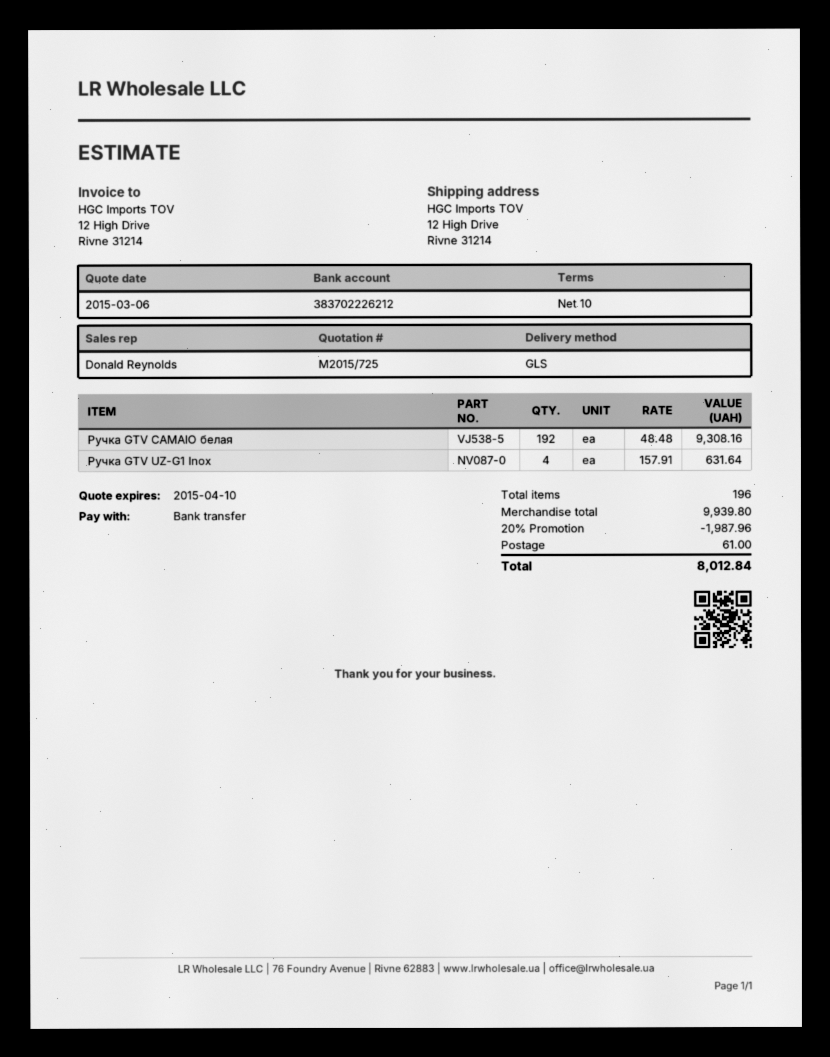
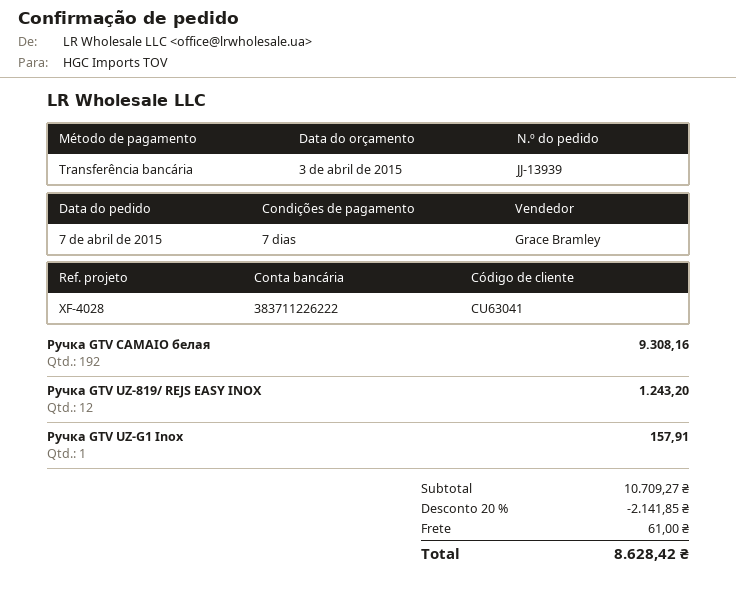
quote date: 2015-03-06 -> 2015-04-03
payment terms: 10 days -> 7 days
sales rep: Donald Reynolds -> Grace Bramley
bank account: 383702226212 -> 383711226222
Ручка GTV UZ-G1 Inox: 4 for 631.64 -> 1 for 157.91
Ручка GTV UZ-819/ REJS EASY INOX: none -> 12 for 1243.20
subtotal: 9939.80 -> 10709.27
discount: 20% = 1987.96 -> 20% = 2141.85
total: 8012.84 -> 8628.42

